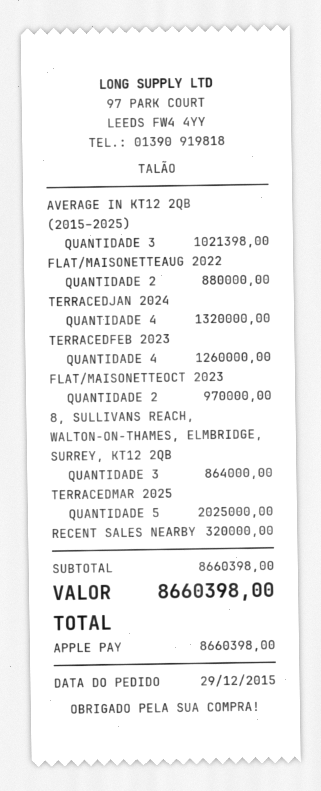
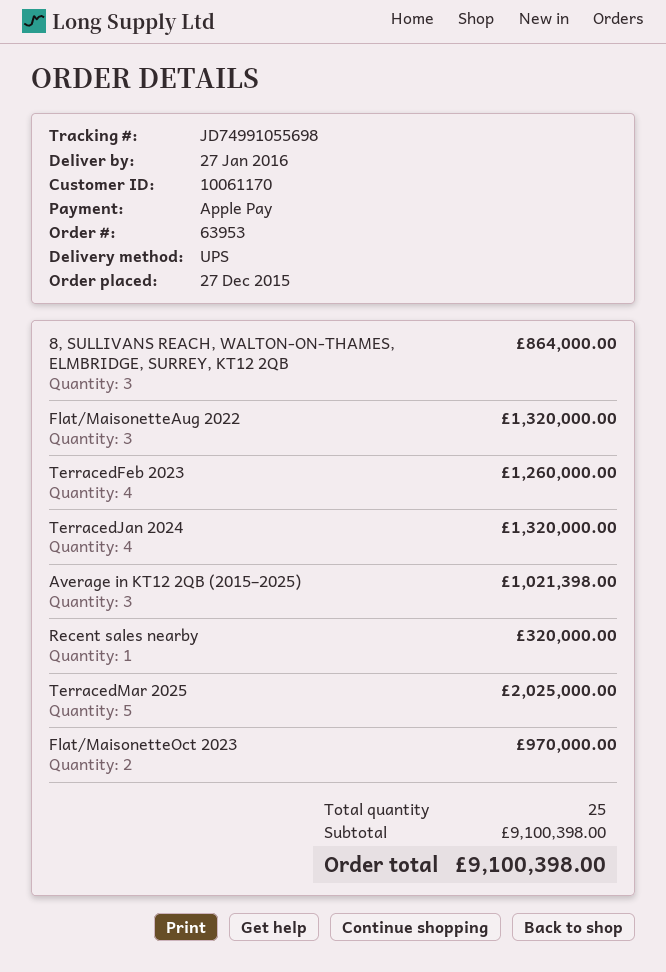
order date: 2015-12-29 -> 2015-12-27
FLAT/MAISONETTEAUG 2022: 2 for 880000.00 -> 3 for 1320000.00
subtotal: 8660398.00 -> 9100398.00
total: 8660398.00 -> 9100398.00

